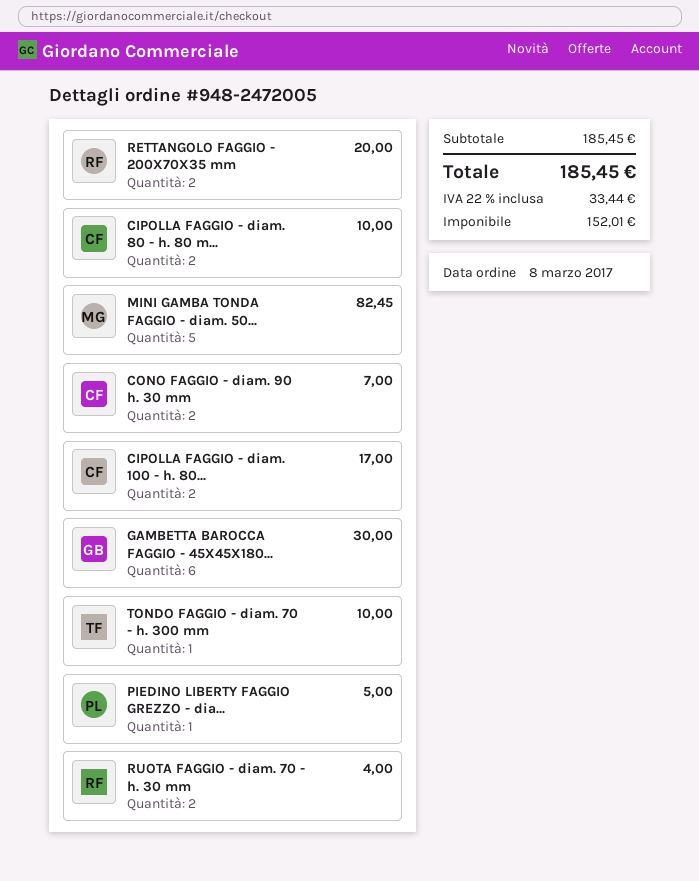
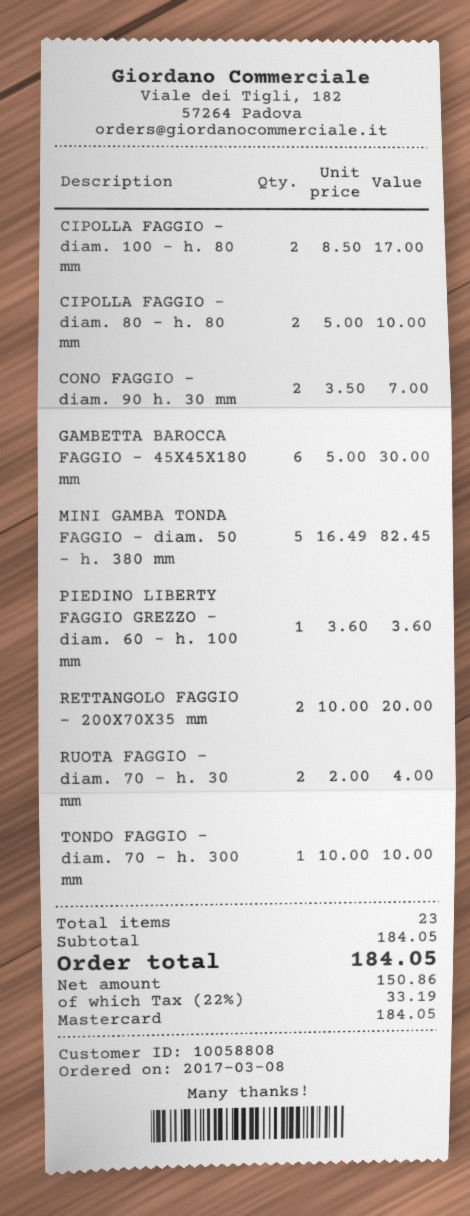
PIEDINO LIBERTY FAGGIO GREZZO - dia...: 1 for 5.00 -> 1 for 3.60
subtotal: 185.45 -> 184.05
net: 152.01 -> 150.86
tax: 22% = 33.44 -> 22% = 33.19
total: 185.45 -> 184.05

